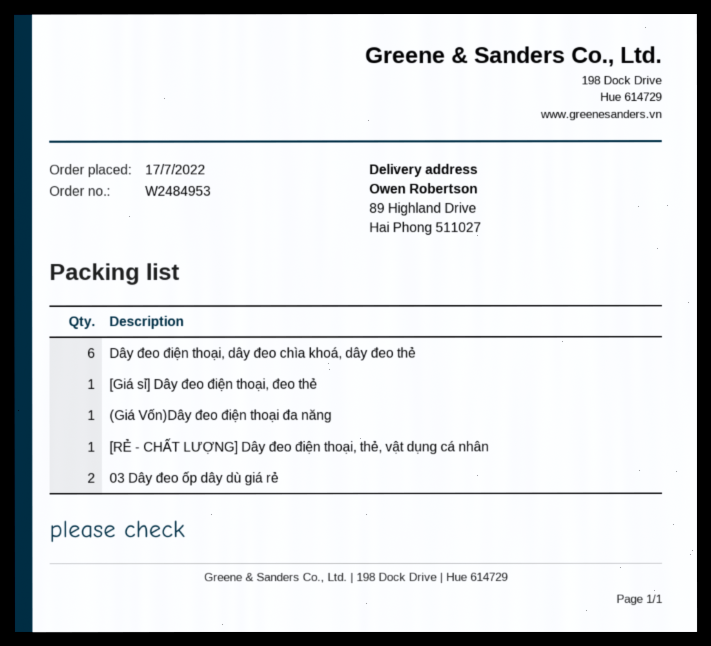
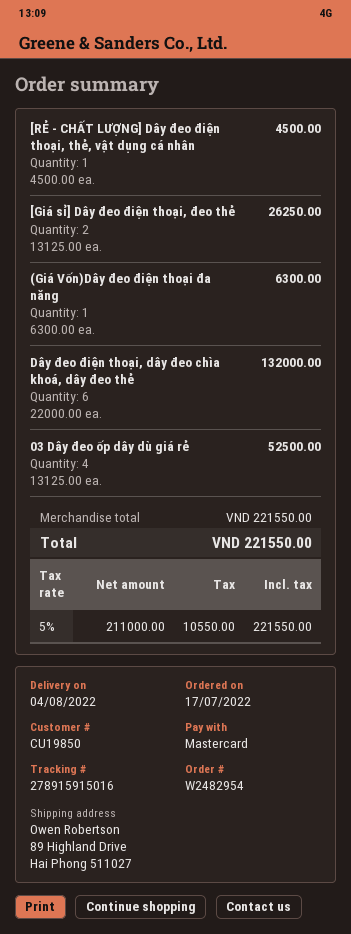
order number: W2484953 -> W2482954
[Giá sỉ] Dây đeo điện thoại, đeo thẻ: 1 -> 2
03 Dây đeo ốp dây dù giá rẻ: 2 -> 4

